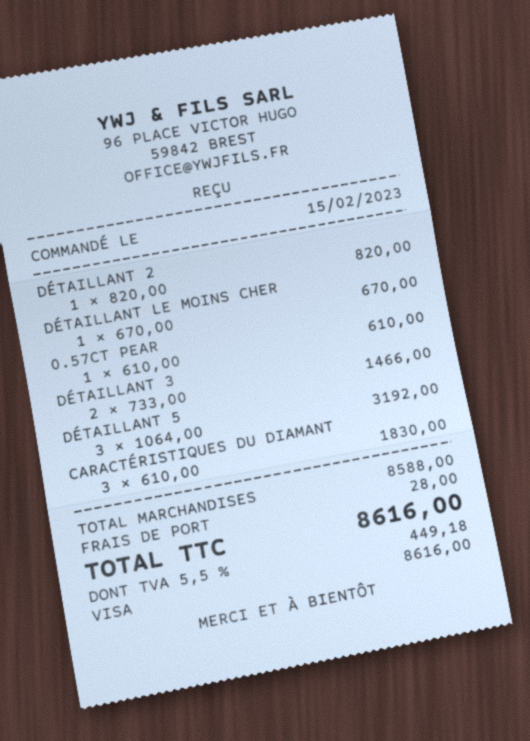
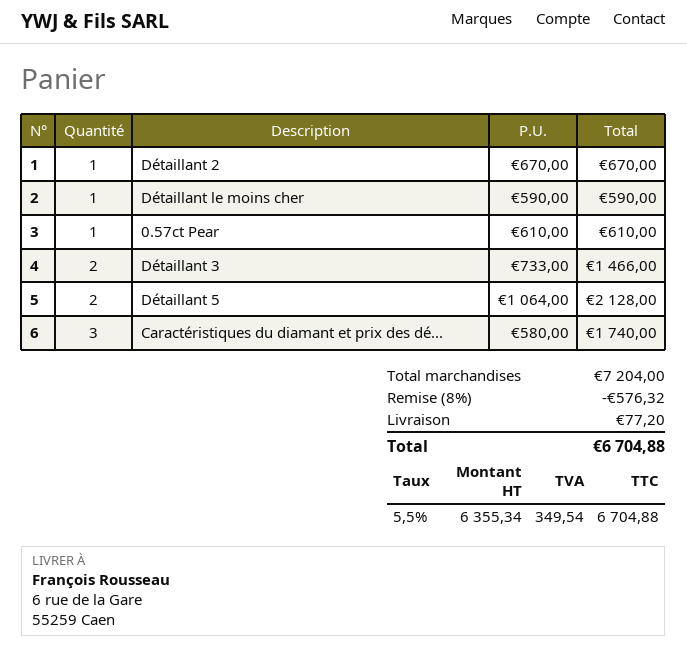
DÉTAILLANT 2: 1 x 820.00 = 820.00 -> 1 x 670.00 = 670.00
DÉTAILLANT LE MOINS CHER: 1 x 670.00 = 670.00 -> 1 x 590.00 = 590.00
DÉTAILLANT 5: 3 x 1064.00 = 3192.00 -> 2 x 1064.00 = 2128.00
CARACTÉRISTIQUES DU DIAMANT: 3 x 610.00 = 1830.00 -> 3 x 580.00 = 1740.00
subtotal: 8588.00 -> 7204.00
discount: none -> 8% = 576.32
shipping: 28.00 -> 77.20
tax: 5.5% = 449.18 -> 5.5% = 349.54
total: 8616.00 -> 6704.88

